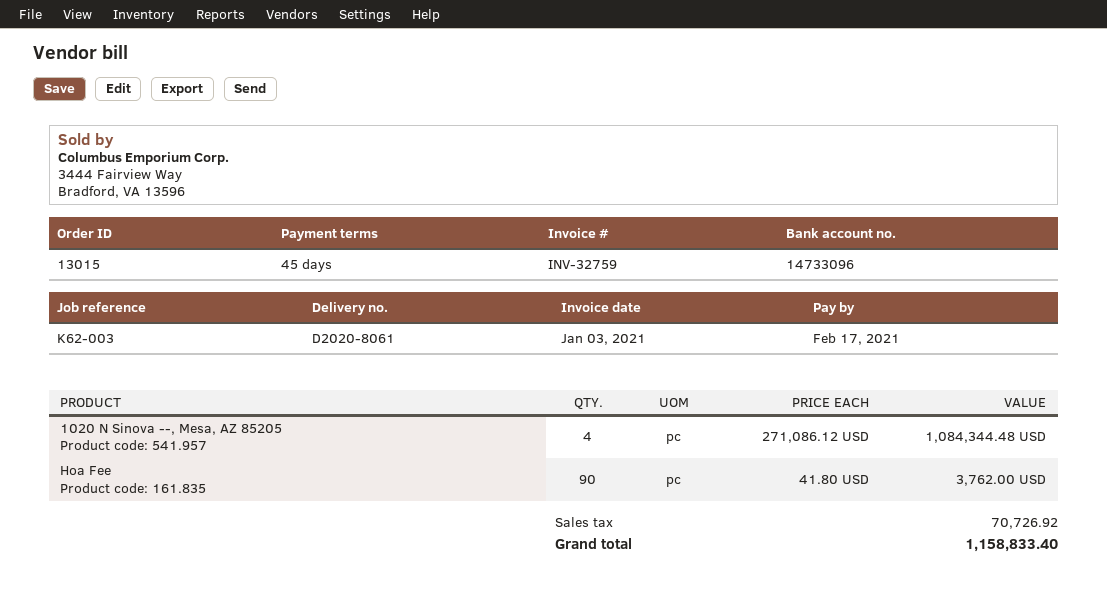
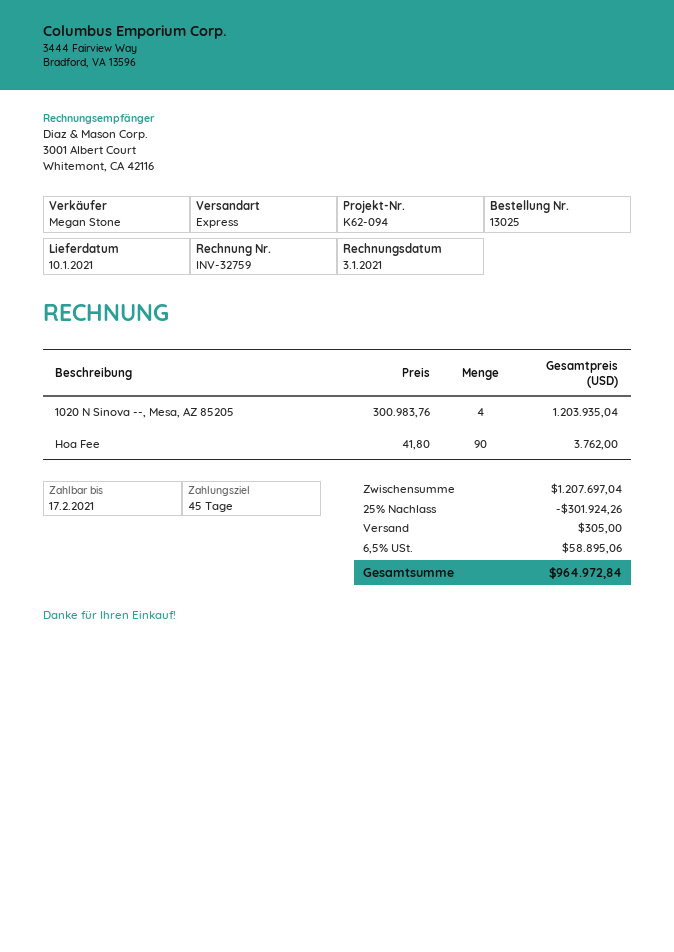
order number: 13015 -> 13025
reference: K62-003 -> K62-094
1020 N Sinova --, Mesa, AZ 85205: 4 x 271086.12 = 1084344.48 -> 4 x 300983.76 = 1203935.04
discount: none -> 25% = 301924.26
shipping: none -> 305.00
tax: 70726.92 -> 58895.06
total: 1158833.40 -> 964972.84

